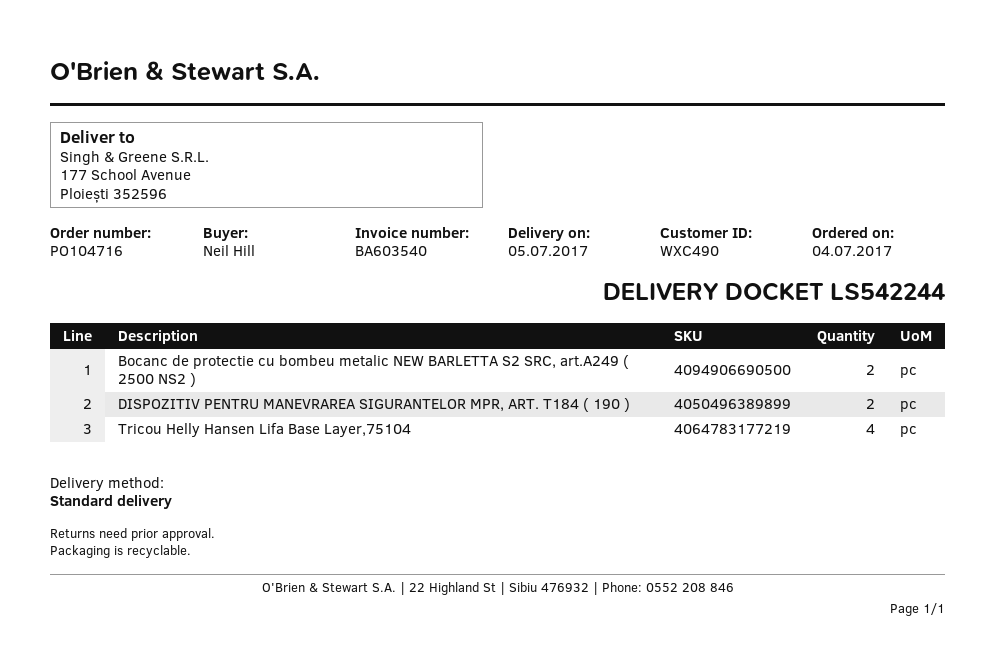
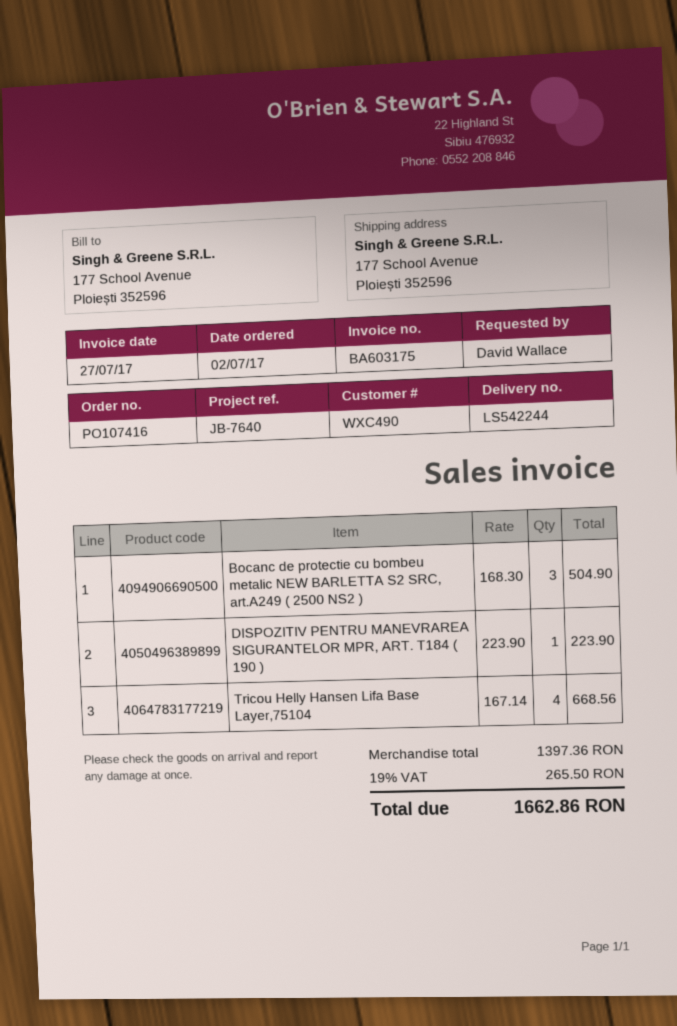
order number: PO104716 -> PO107416
order date: 2017-07-04 -> 2017-07-02
invoice number: BA603540 -> BA603175
ordered by: Neil Hill -> David Wallace
Bocanc de protectie cu bombeu metalic NEW BARLETTA S2 SRC, art.A249 ( 2500 NS2 ): 2 -> 3
DISPOZITIV PENTRU MANEVRAREA SIGURANTELOR MPR, ART. T184 ( 190 ): 2 -> 1

